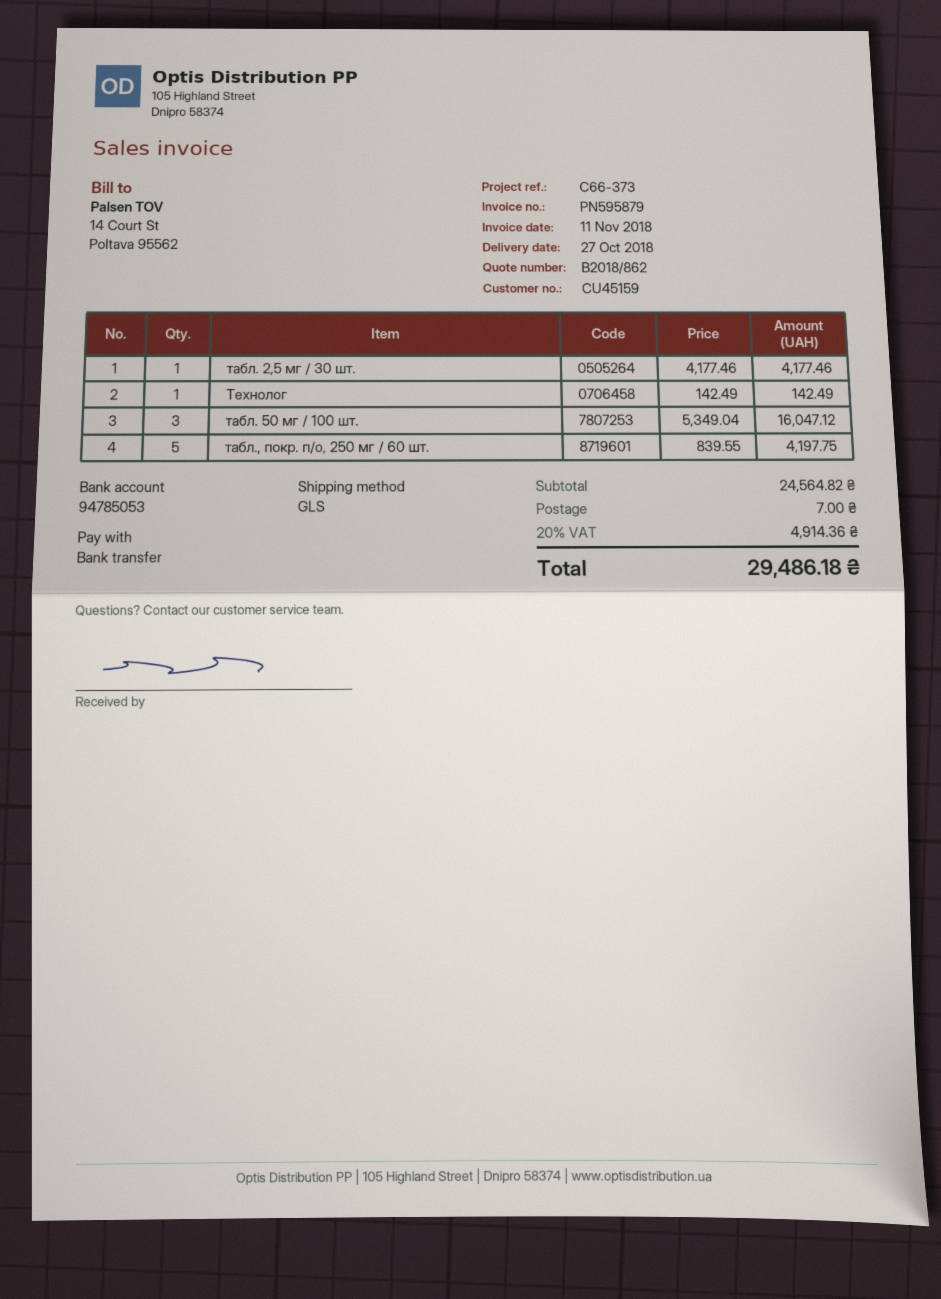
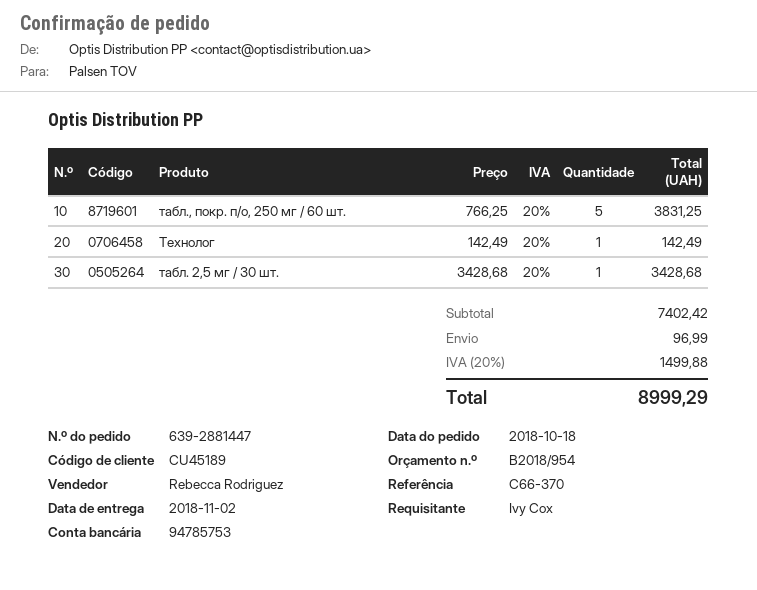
quote number: B2018/862 -> B2018/954
delivery date: 2018-10-27 -> 2018-11-02
customer number: CU45159 -> CU45189
reference: C66-373 -> C66-370
bank account: 94785053 -> 94785753
табл. 2,5 мг / 30 шт.: 1 x 4177.46 = 4177.46 -> 1 x 3428.68 = 3428.68
табл. 50 мг / 100 шт.: 3 x 5349.04 = 16047.12 -> none
табл., покр. п/о, 250 мг / 60 шт.: 5 x 839.55 = 4197.75 -> 5 x 766.25 = 3831.25
subtotal: 24564.82 -> 7402.42
shipping: 7.00 -> 96.99
tax: 20% = 4914.36 -> 20% = 1499.88
total: 29486.18 -> 8999.29

